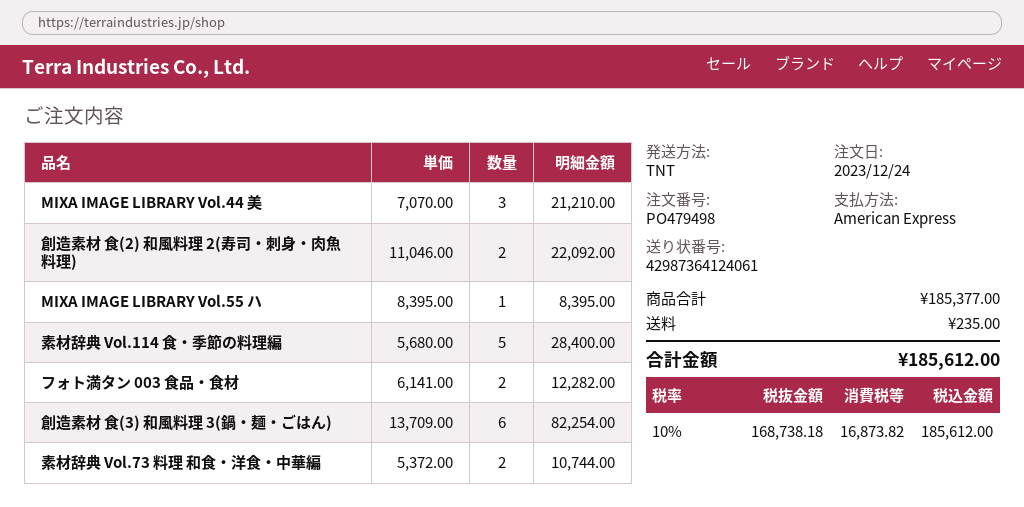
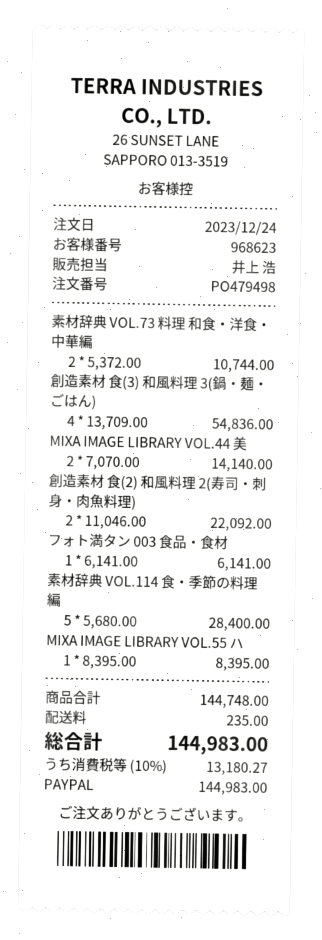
payment method: American Express -> PayPal
MIXA IMAGE LIBRARY Vol.44 美: 3 x 7070.00 = 21210.00 -> 2 x 7070.00 = 14140.00
フォト満タン 003 食品・食材: 2 x 6141.00 = 12282.00 -> 1 x 6141.00 = 6141.00
創造素材 食(3) 和風料理 3(鍋・麺・ごはん): 6 x 13709.00 = 82254.00 -> 4 x 13709.00 = 54836.00
subtotal: 185377.00 -> 144748.00
tax: 10% = 16873.82 -> 10% = 13180.27
total: 185612.00 -> 144983.00

